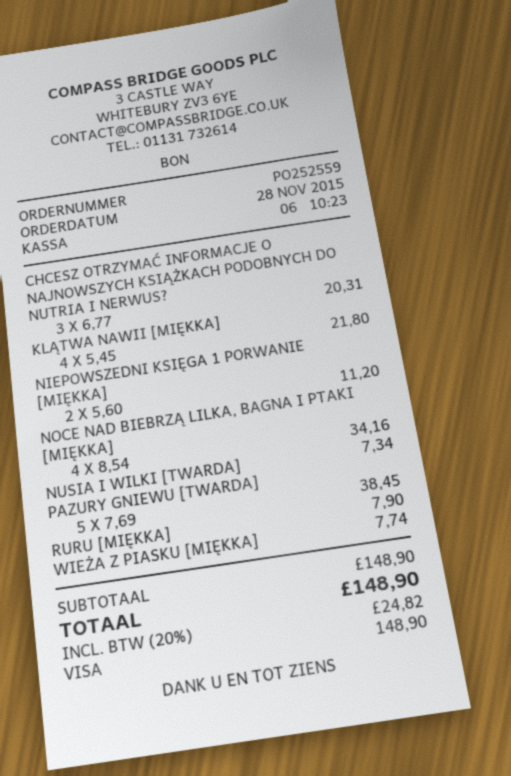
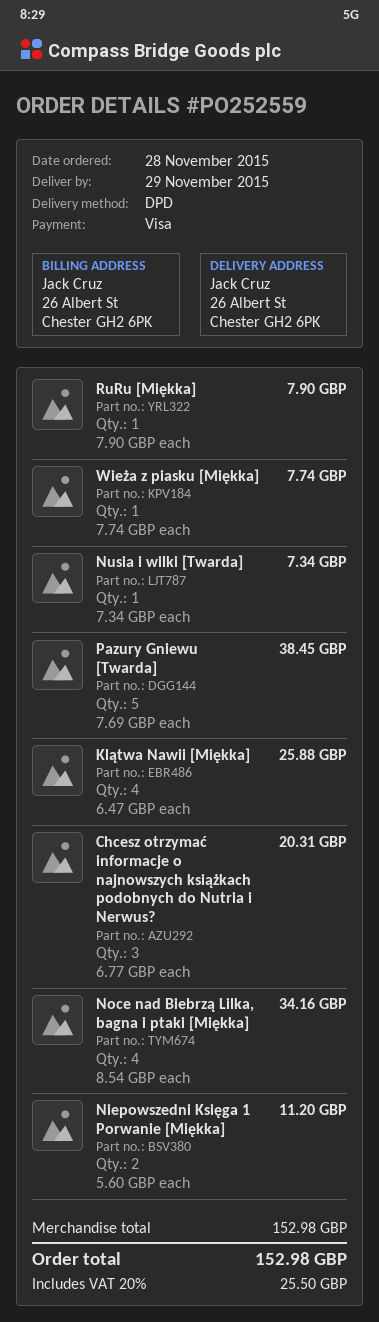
KLĄTWA NAWII [MIĘKKA]: 4 x 5.45 = 21.80 -> 4 x 6.47 = 25.88
subtotal: 148.90 -> 152.98
tax: 20% = 24.82 -> 20% = 25.50
total: 148.90 -> 152.98

